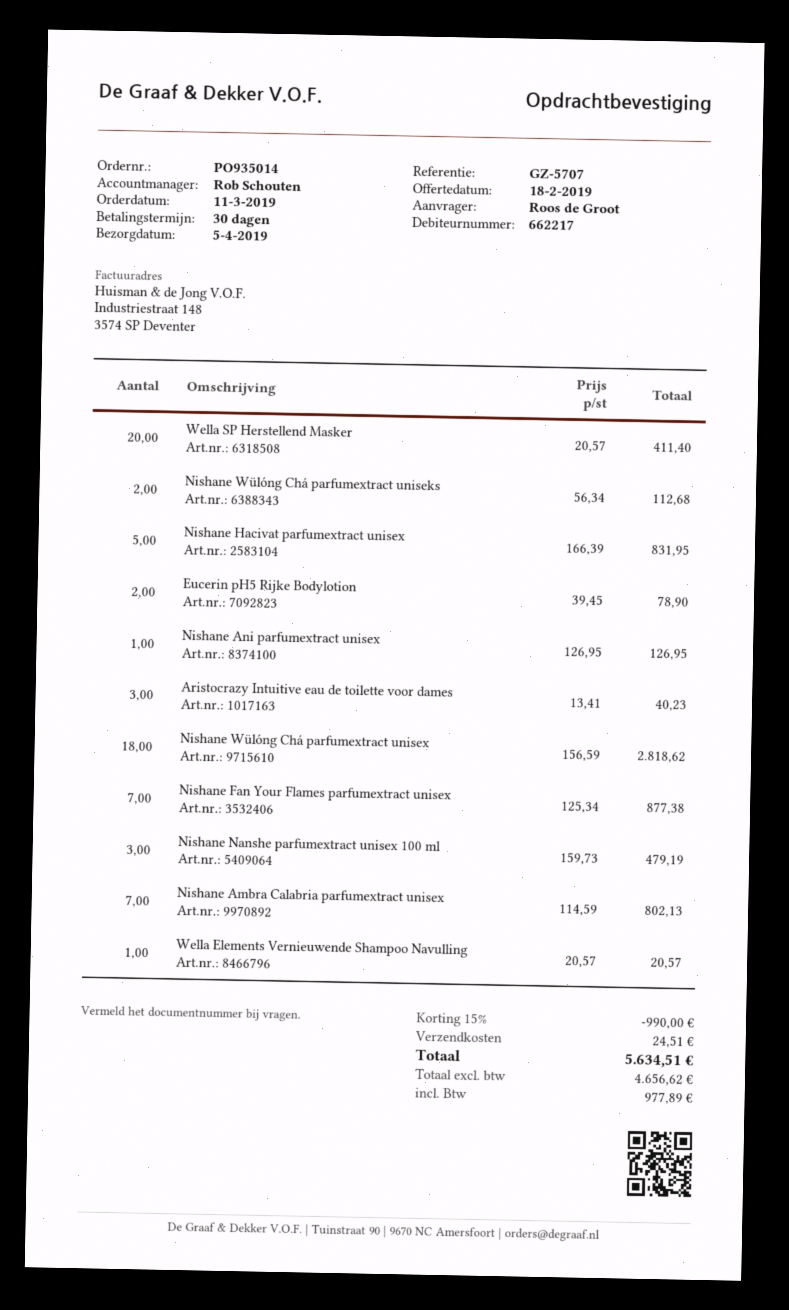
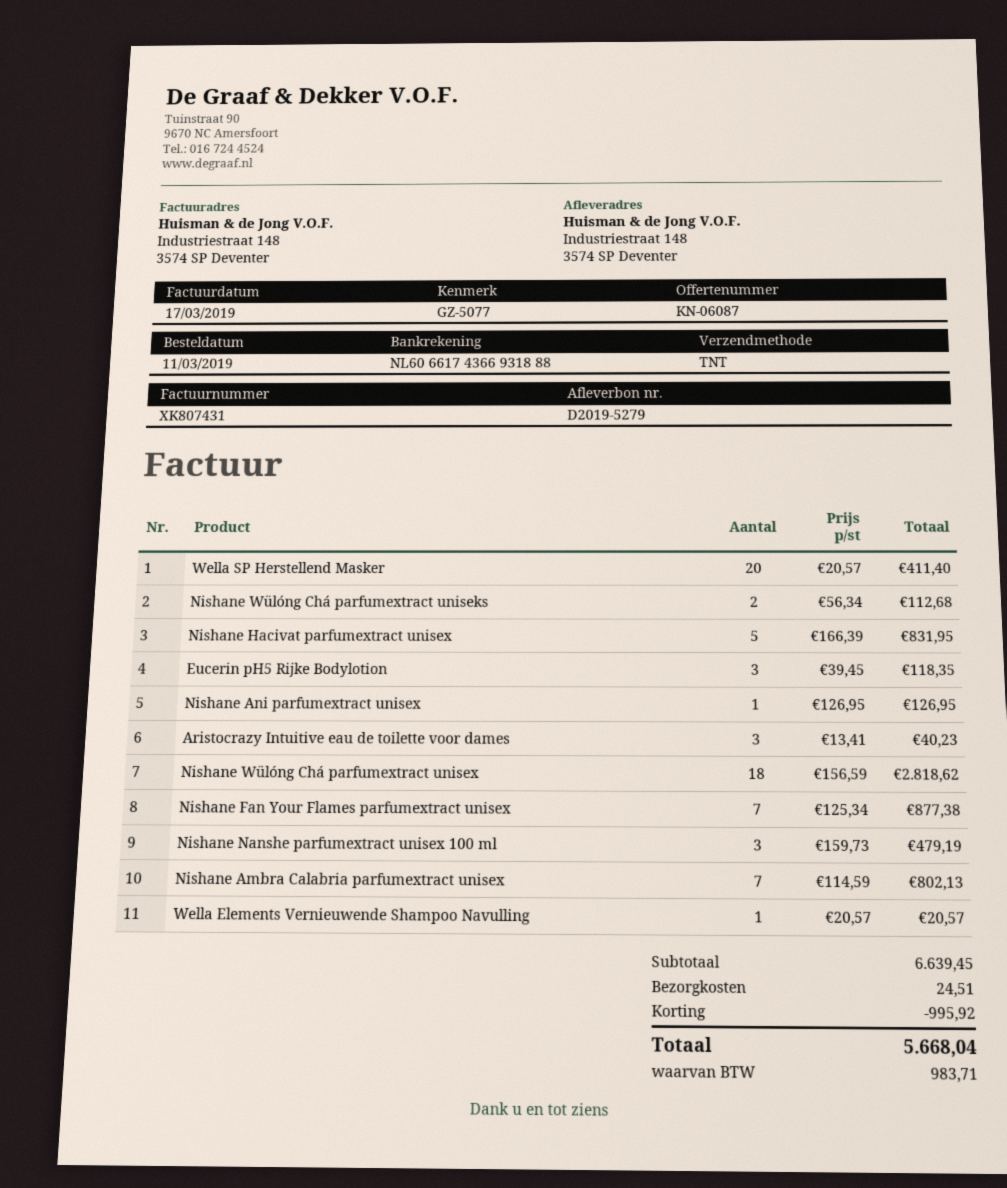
reference: GZ-5707 -> GZ-5077
Eucerin pH5 Rijke Bodylotion: 2 x 39.45 = 78.90 -> 3 x 39.45 = 118.35
discount: 990.00 -> 995.92
tax: 977.89 -> 983.71
total: 5634.51 -> 5668.04

